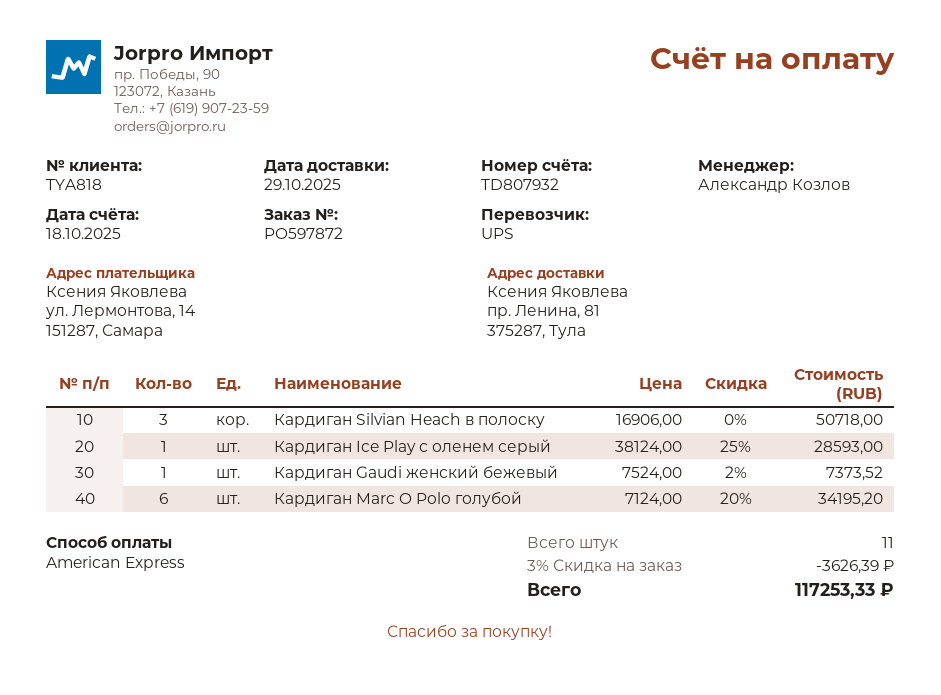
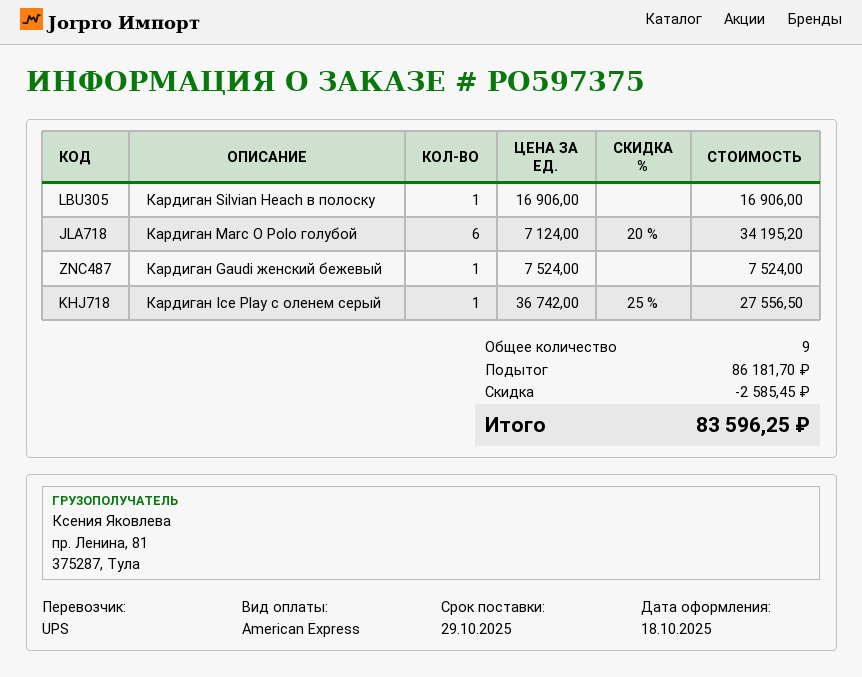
order number: PO597872 -> PO597375
Кардиган Silvian Heach в полоску: 3 x 16906.00 = 50718.00 -> 1 x 16906.00 = 16906.00
Кардиган Ice Play с оленем серый: 1 x 38124.00 - 25% = 28593.00 -> 1 x 36742.00 - 25% = 27556.50
Кардиган Gaudi женский бежевый: 1 x 7524.00 - 2% = 7373.52 -> 1 x 7524.00 = 7524.00
total quantity: 11 -> 9
discount: 3626.39 -> 2585.45
total: 117253.33 -> 83596.25

